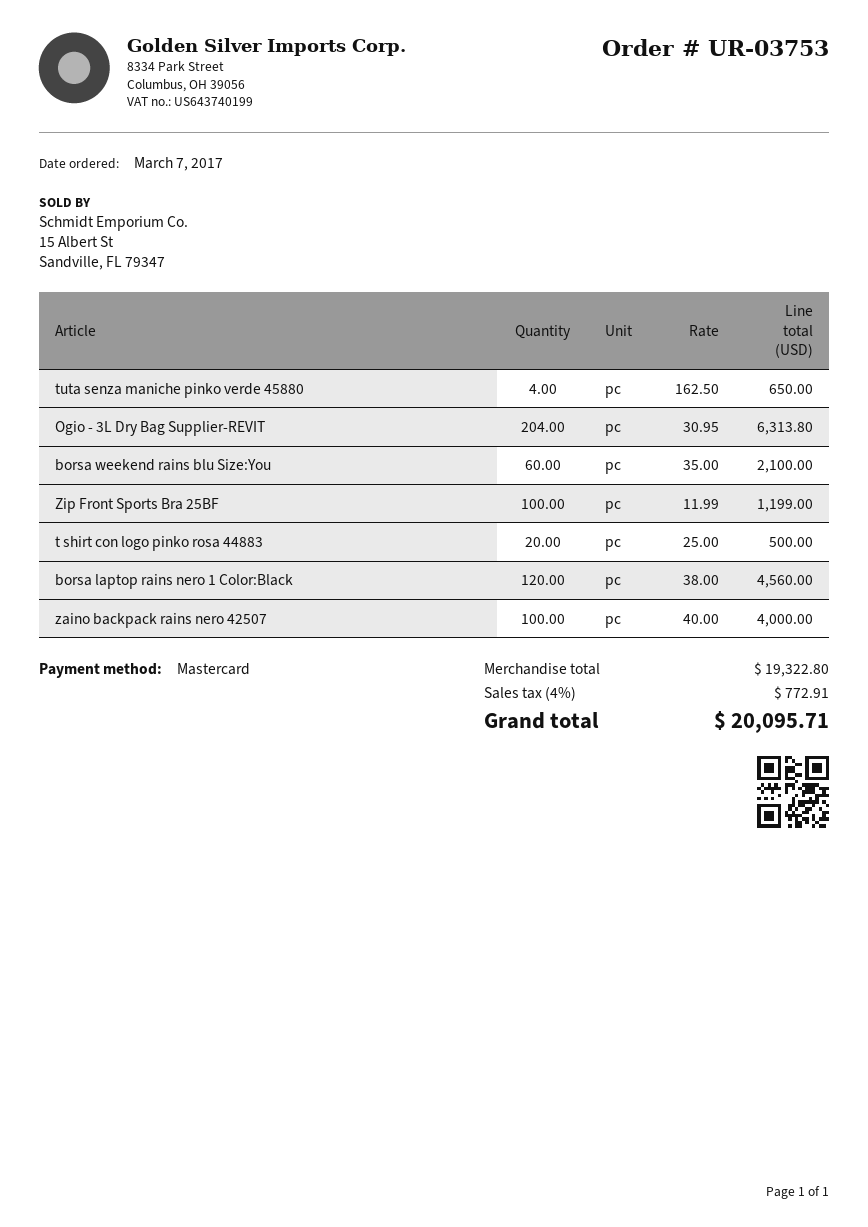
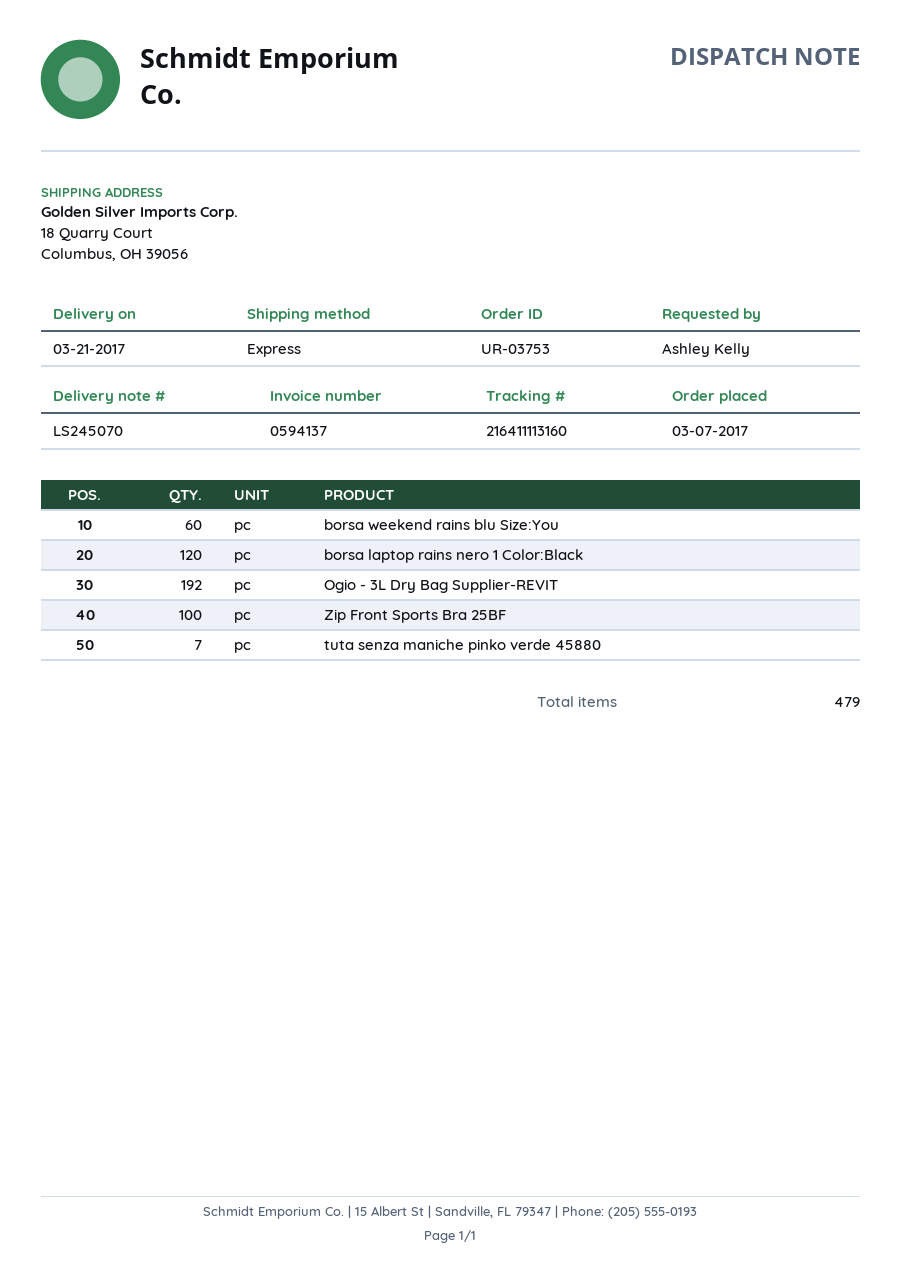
tuta senza maniche pinko verde 45880: 4 -> 7
Ogio - 3L Dry Bag Supplier-REVIT: 204 -> 192
t shirt con logo pinko rosa 44883: 20 -> none
zaino backpack rains nero 42507: 100 -> none

